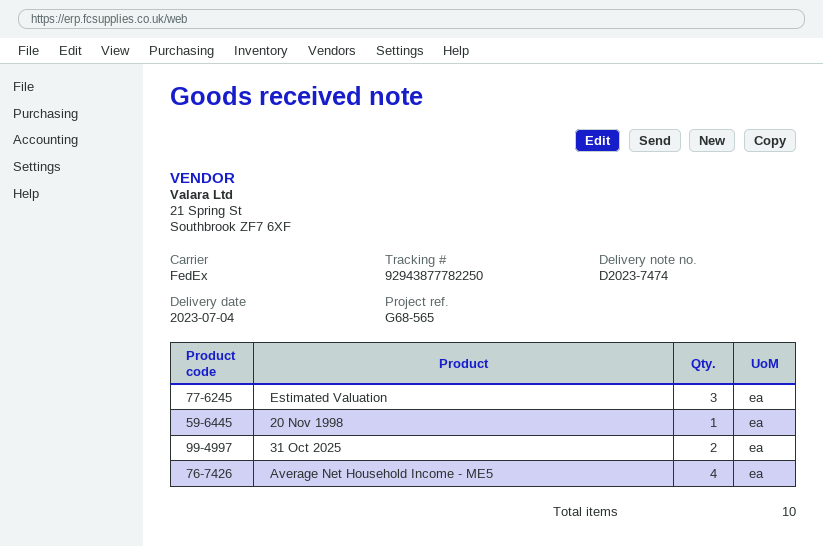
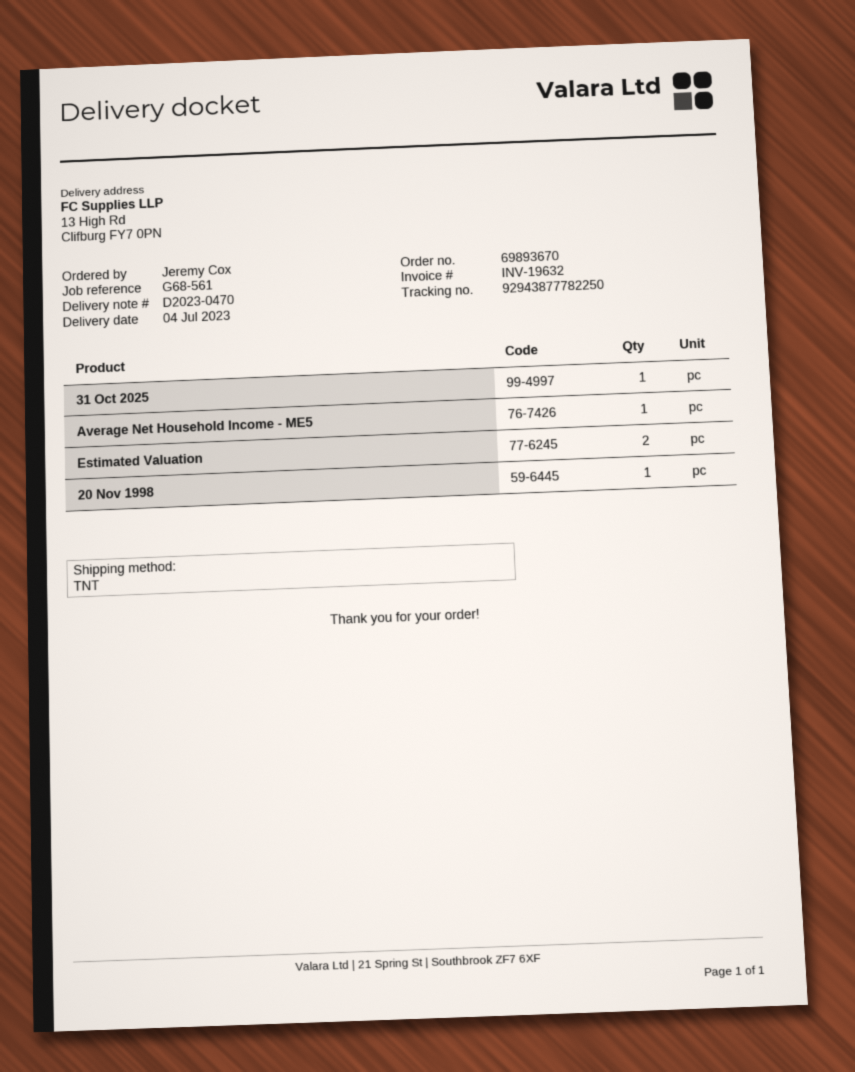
delivery note number: D2023-7474 -> D2023-0470
reference: G68-565 -> G68-561
shipping method: FedEx -> TNT
Estimated Valuation: 3 -> 2
31 Oct 2025: 2 -> 1
Average Net Household Income - ME5: 4 -> 1

